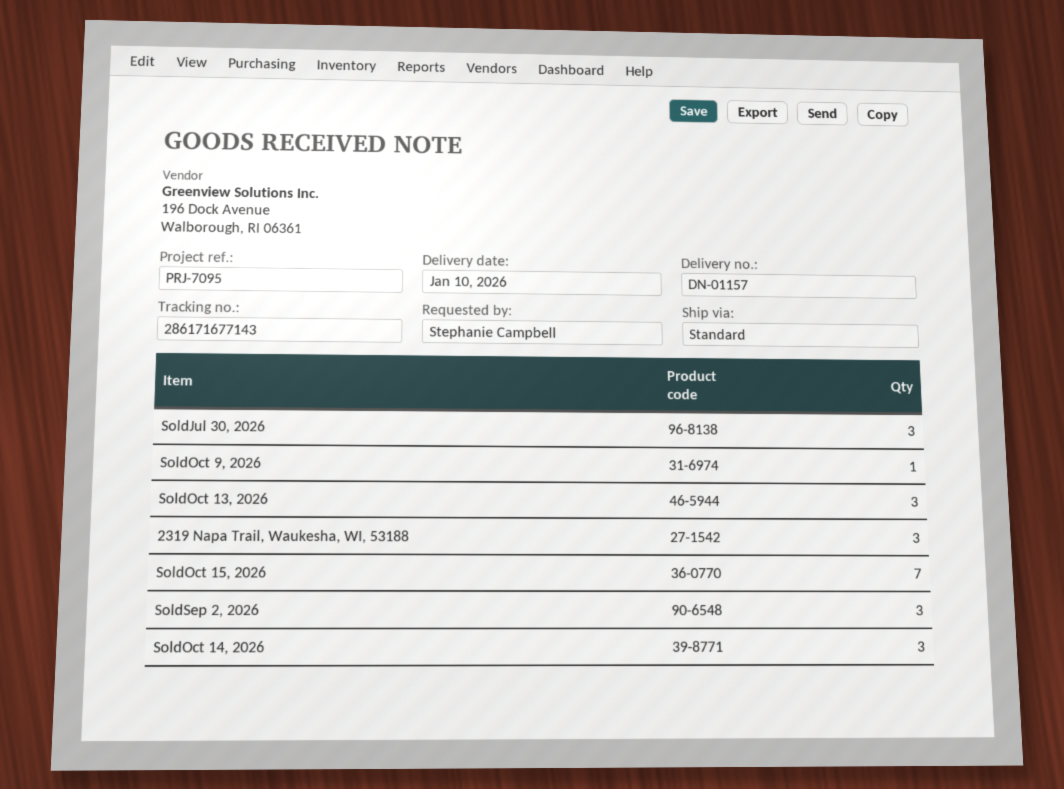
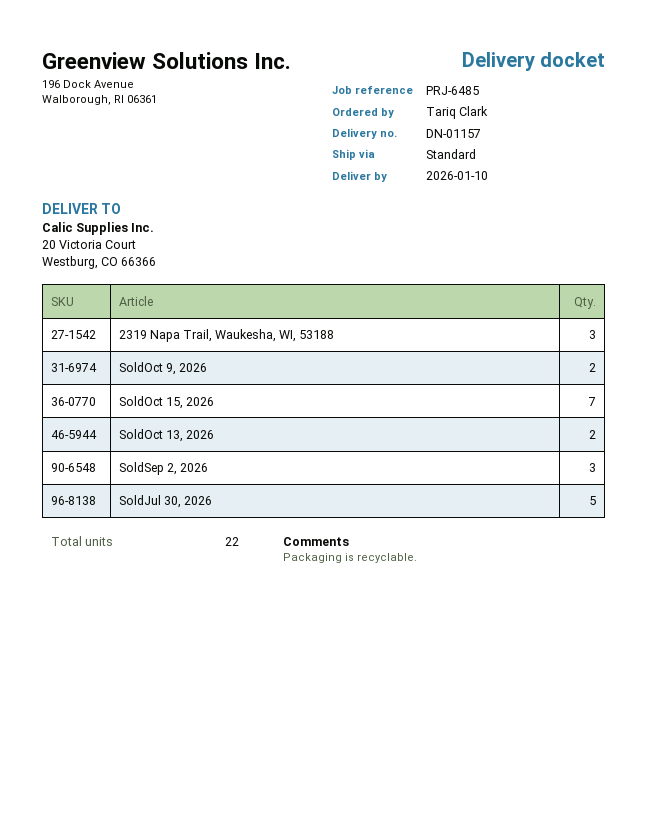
reference: PRJ-7095 -> PRJ-6485
ordered by: Stephanie Campbell -> Tariq Clark
SoldJul 30, 2026: 3 -> 5
SoldOct 9, 2026: 1 -> 2
SoldOct 13, 2026: 3 -> 2
SoldOct 14, 2026: 3 -> none

